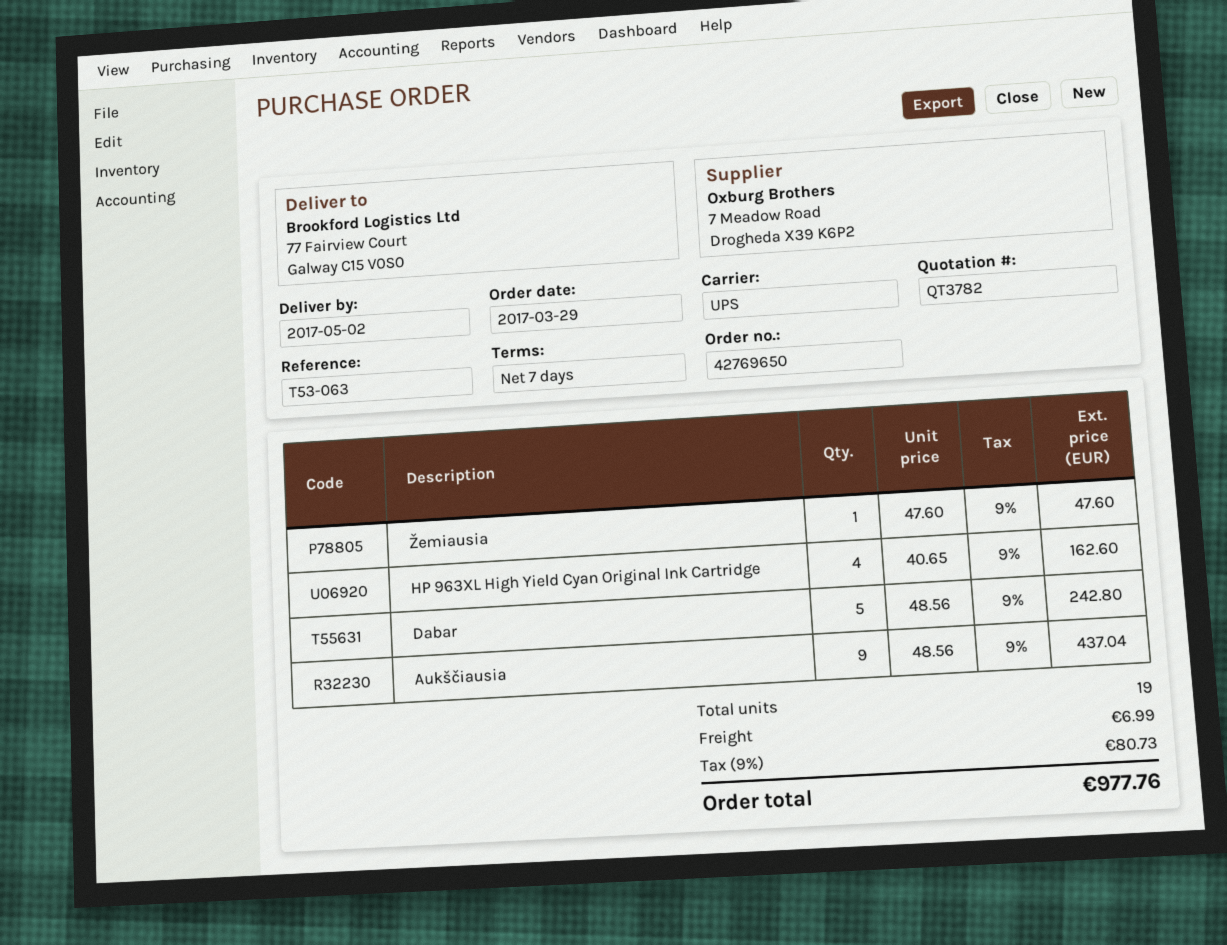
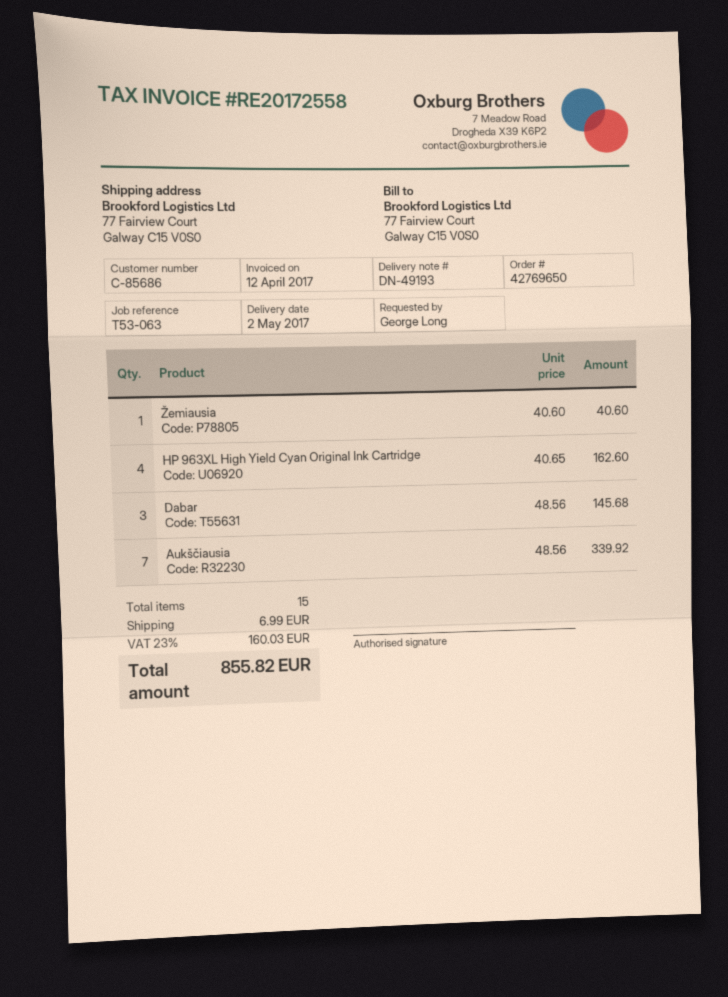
Žemiausia: 1 x 47.60 = 47.60 -> 1 x 40.60 = 40.60
Dabar: 5 x 48.56 = 242.80 -> 3 x 48.56 = 145.68
Aukščiausia: 9 x 48.56 = 437.04 -> 7 x 48.56 = 339.92
total quantity: 19 -> 15
tax: 9% = 80.73 -> 23% = 160.03
total: 977.76 -> 855.82

